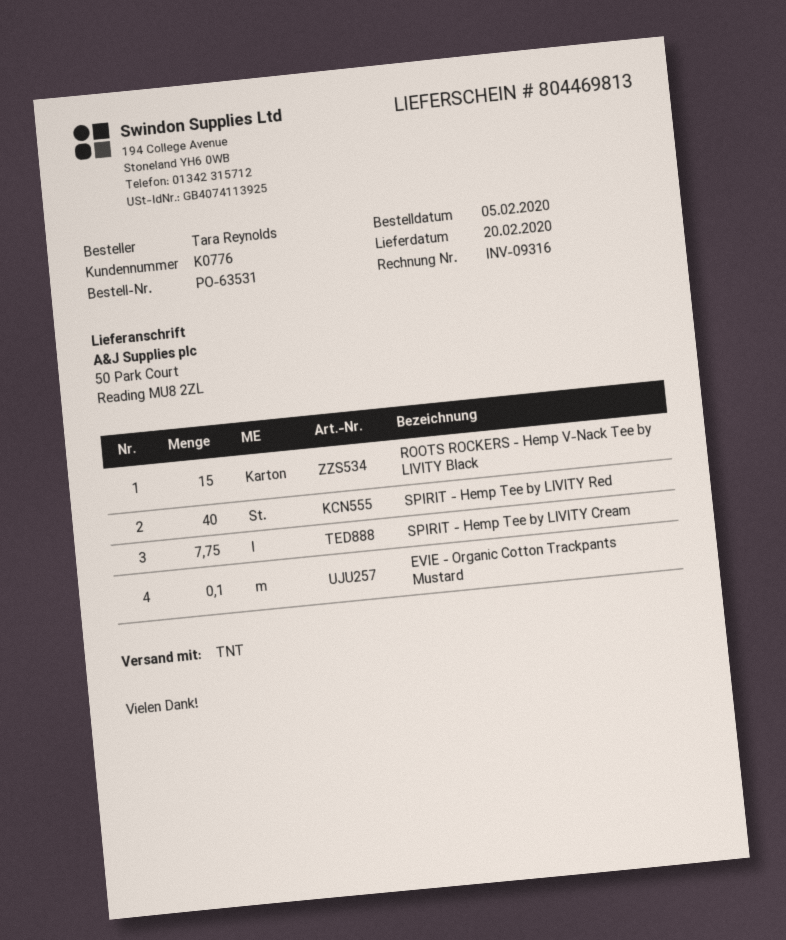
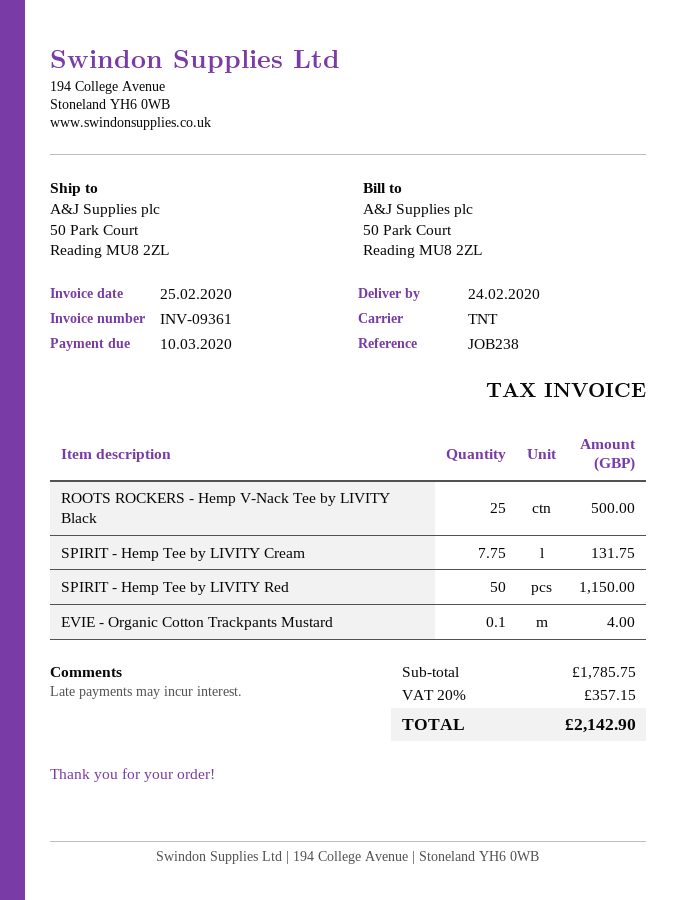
delivery date: 2020-02-20 -> 2020-02-24
invoice number: INV-09316 -> INV-09361
ROOTS ROCKERS - Hemp V-Nack Tee by LIVITY Black: 15 -> 25
SPIRIT - Hemp Tee by LIVITY Red: 40 -> 50

